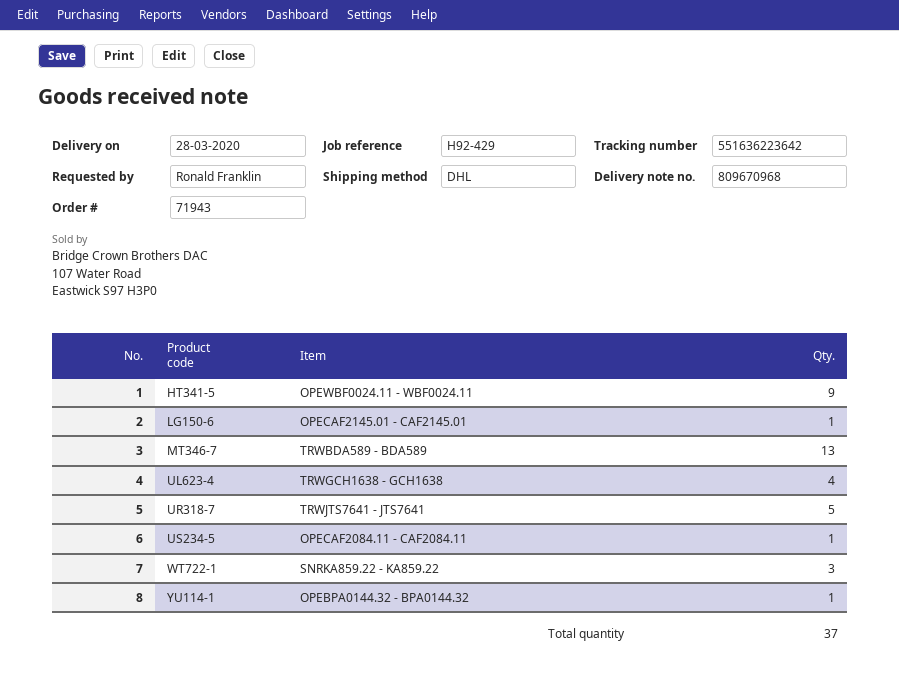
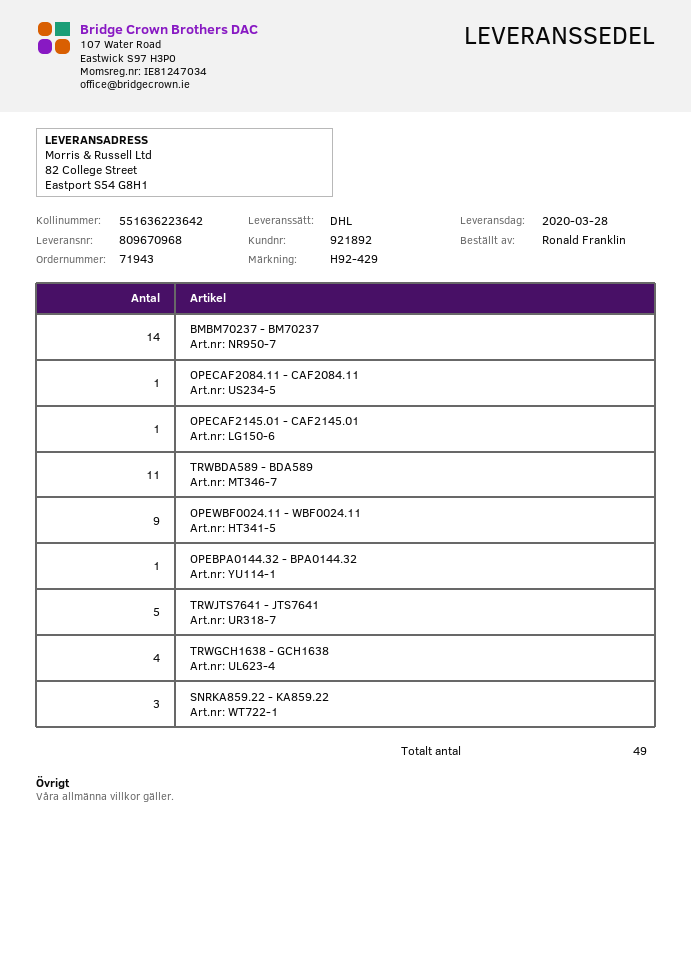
TRWBDA589 - BDA589: 13 -> 11
BMBM70237 - BM70237: none -> 14
total quantity: 37 -> 49

